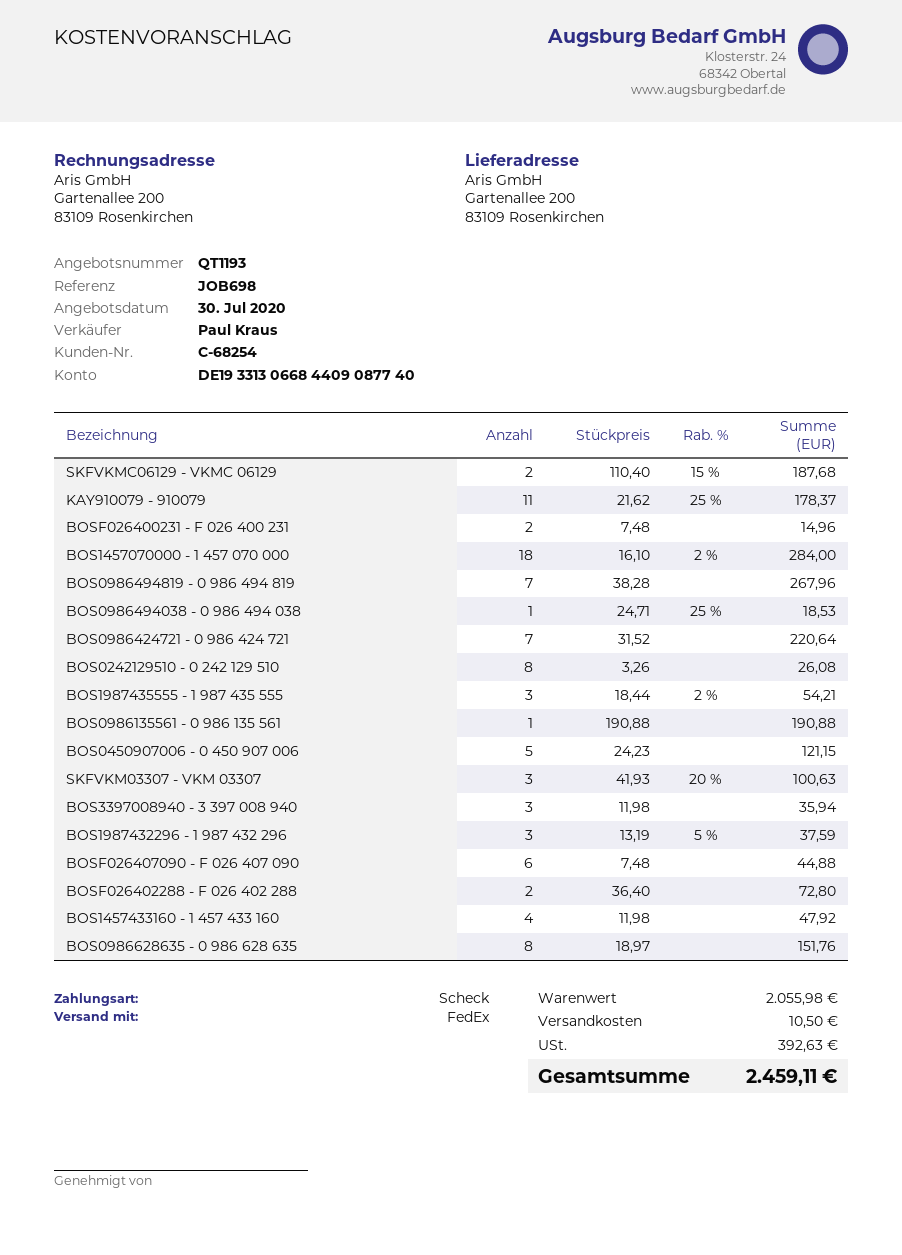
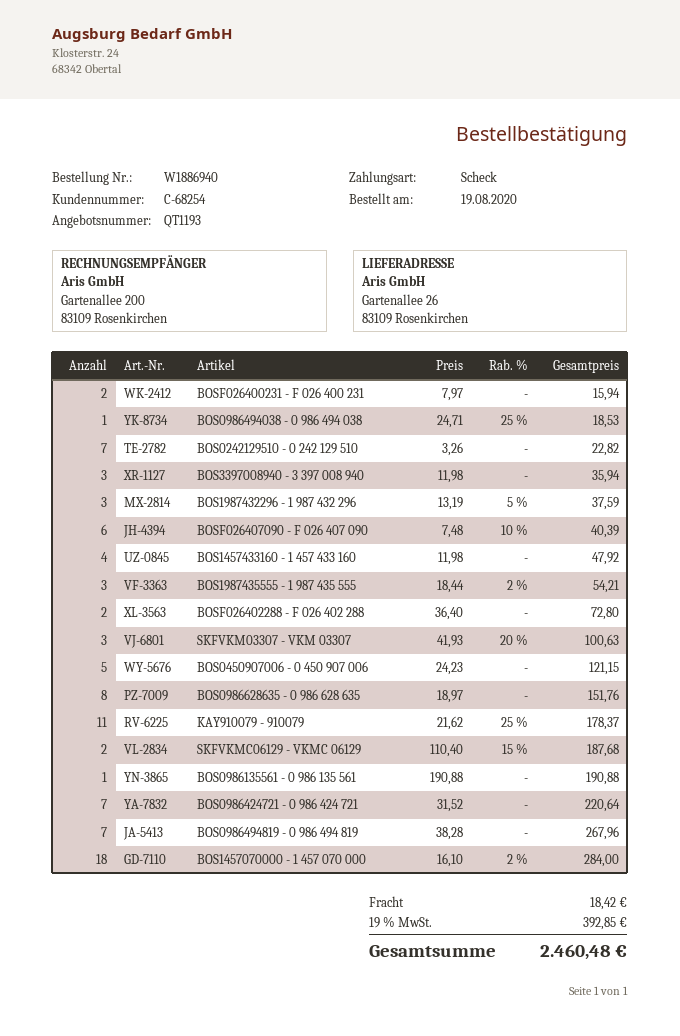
ship to: Gartenallee 200, 83109 Rosenkirchen -> Gartenallee 26, 83109 Rosenkirchen
BOSF026400231 - F 026 400 231: 2 x 7.48 = 14.96 -> 2 x 7.97 = 15.94
BOS0242129510 - 0 242 129 510: 8 x 3.26 = 26.08 -> 7 x 3.26 = 22.82
BOSF026407090 - F 026 407 090: 6 x 7.48 = 44.88 -> 6 x 7.48 - 10% = 40.39
shipping: 10.50 -> 18.42
tax: 392.63 -> 392.85
total: 2459.11 -> 2460.48

